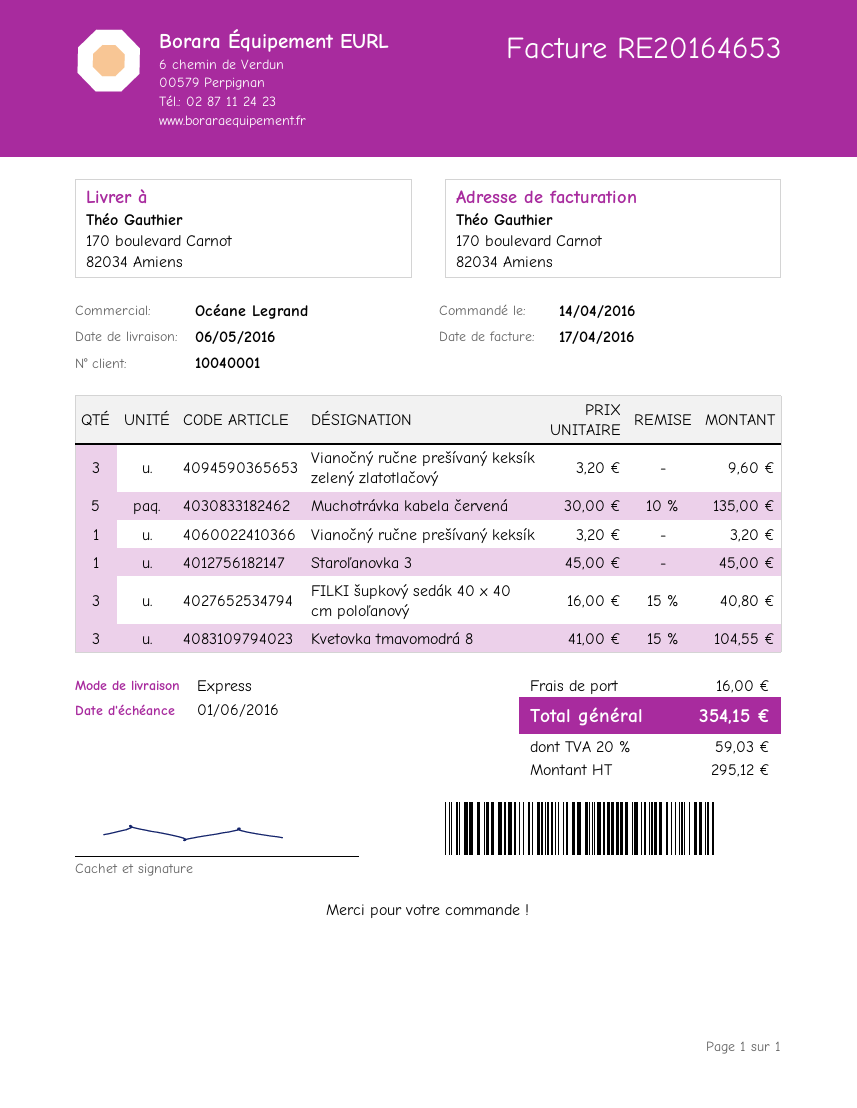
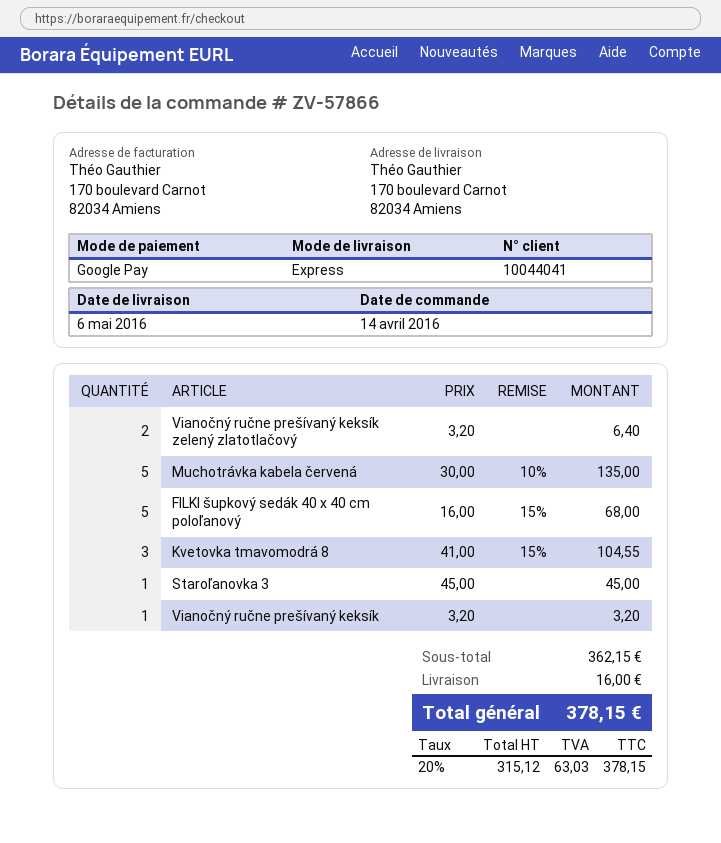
customer number: 10040001 -> 10044041
Vianočný ručne prešívaný keksík zelený zlatotlačový: 3 x 3.20 = 9.60 -> 2 x 3.20 = 6.40
FILKI šupkový sedák 40 x 40 cm poloľanový: 3 x 16.00 - 15% = 40.80 -> 5 x 16.00 - 15% = 68.00
net: 295.12 -> 315.12
tax: 20% = 59.03 -> 20% = 63.03
total: 354.15 -> 378.15

